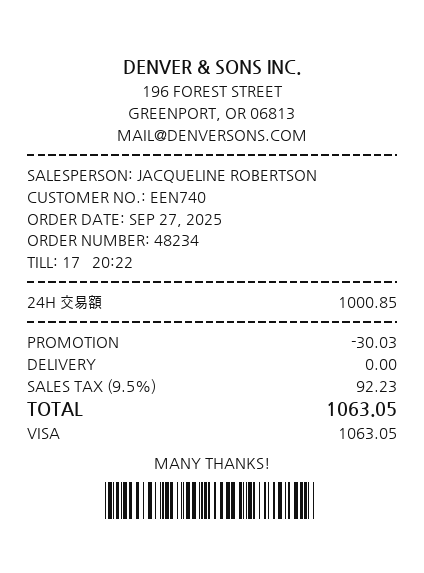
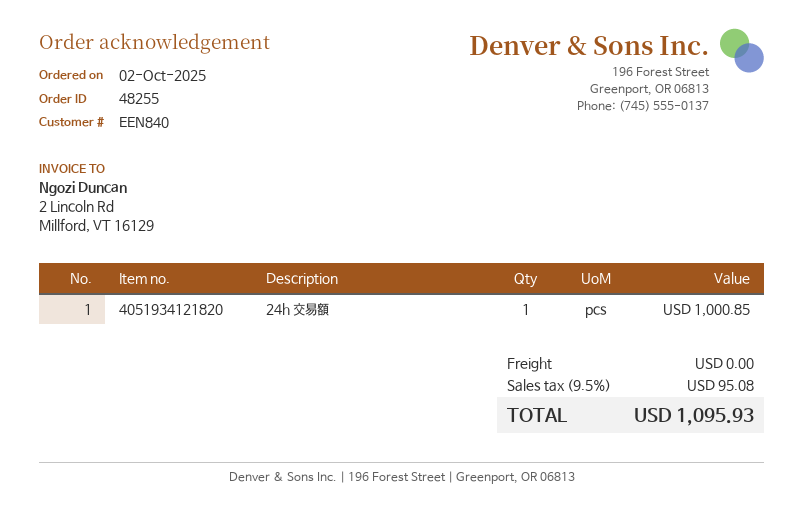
order number: 48234 -> 48255
order date: 2025-09-27 -> 2025-10-02
customer number: EEN740 -> EEN840
discount: 30.03 -> none
tax: 9.5% = 92.23 -> 9.5% = 95.08
total: 1063.05 -> 1095.93

